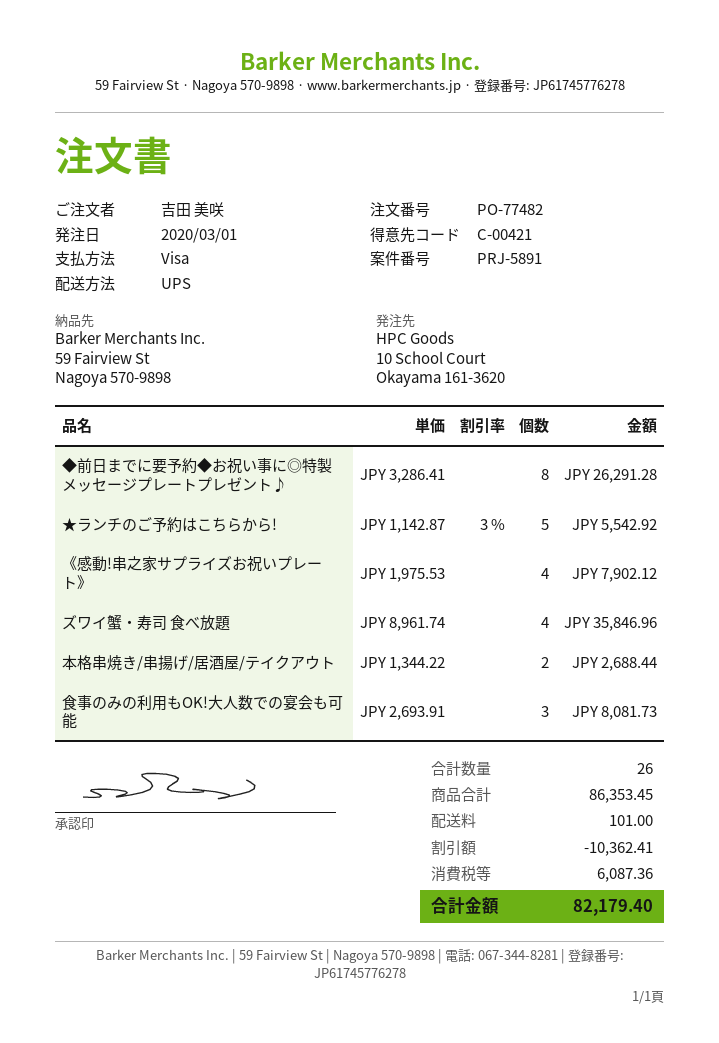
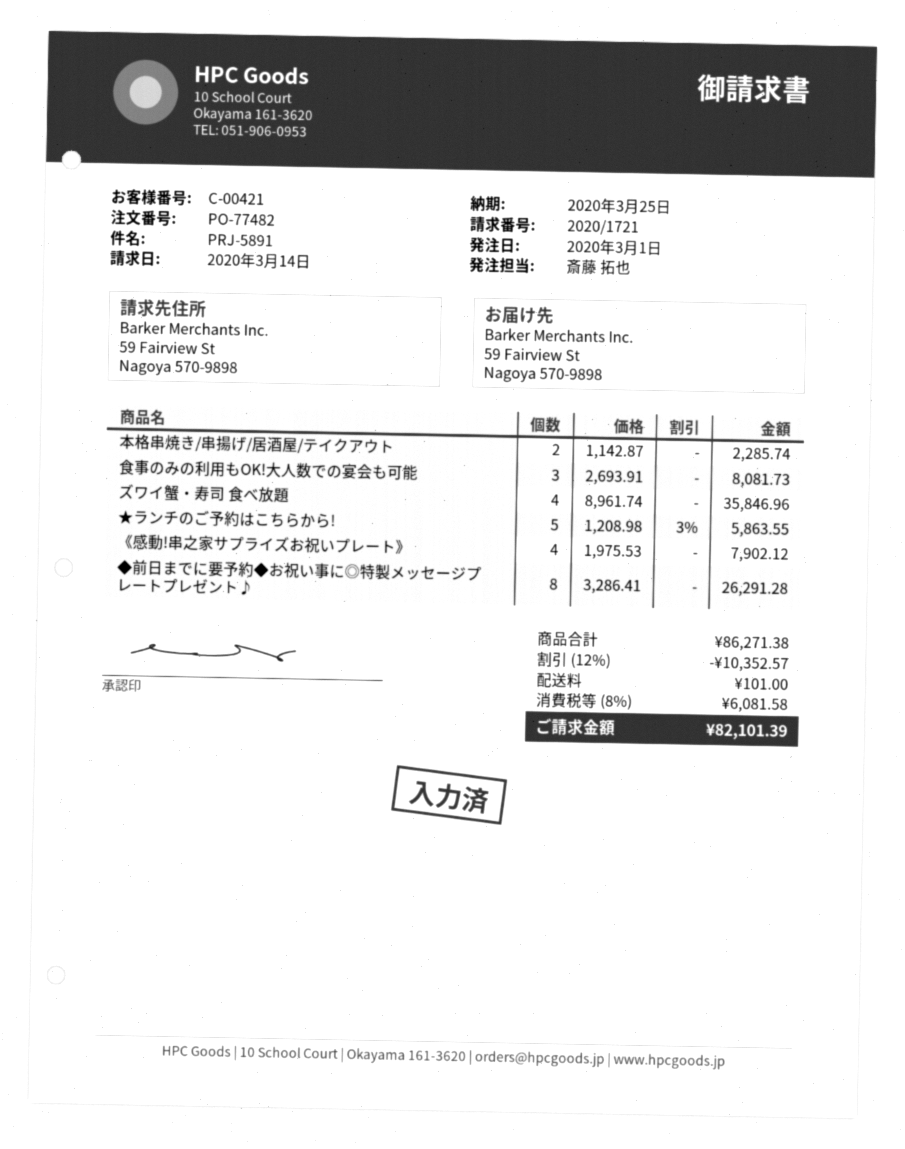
ordered by: 吉田 美咲 -> 斎藤 拓也
★ランチのご予約はこちらから!: 5 x 1142.87 - 3% = 5542.92 -> 5 x 1208.98 - 3% = 5863.55
本格串焼き/串揚げ/居酒屋/テイクアウト: 2 x 1344.22 = 2688.44 -> 2 x 1142.87 = 2285.74
subtotal: 86353.45 -> 86271.38
discount: 10362.41 -> 10352.57
tax: 6087.36 -> 6081.58
total: 82179.40 -> 82101.39

